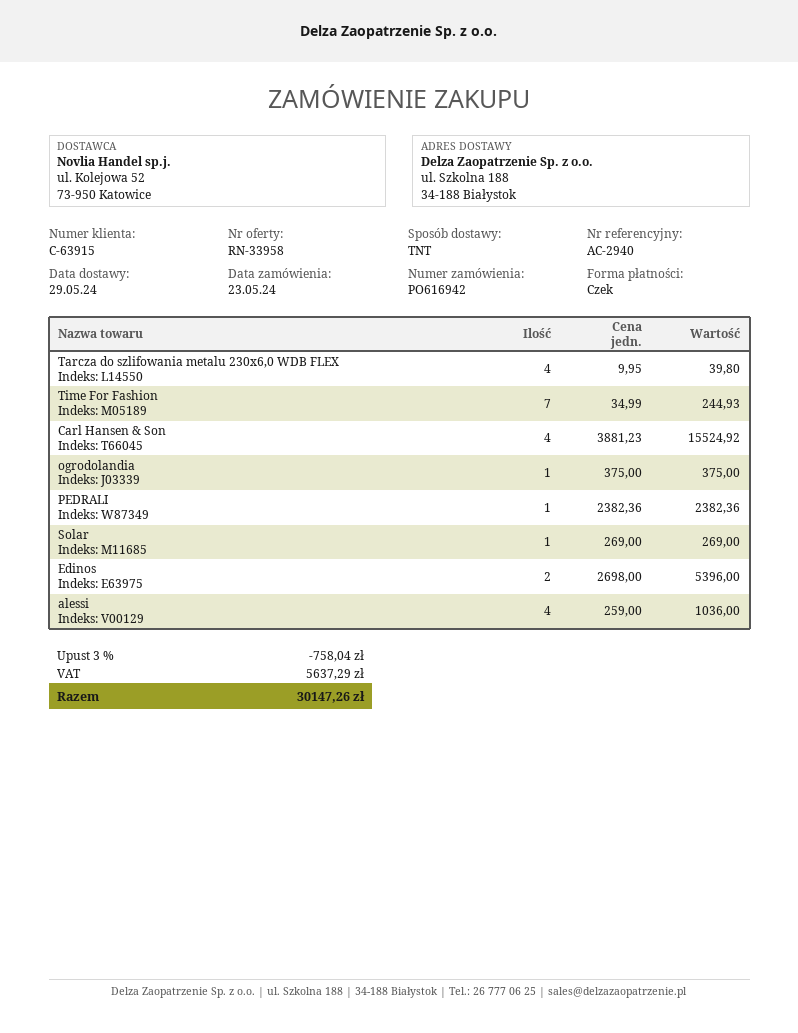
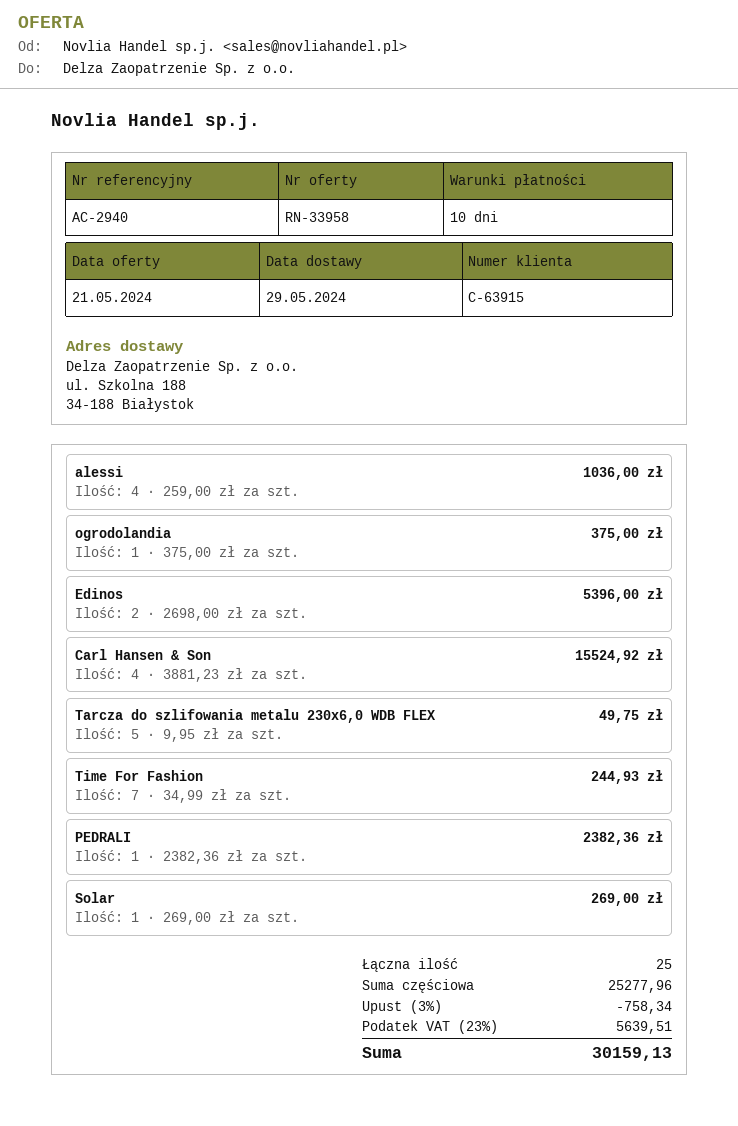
Tarcza do szlifowania metalu 230x6,0 WDB FLEX: 4 x 9.95 = 39.80 -> 5 x 9.95 = 49.75
discount: 3% = 758.04 -> 3% = 758.34
tax: 5637.29 -> 5639.51
total: 30147.26 -> 30159.13

